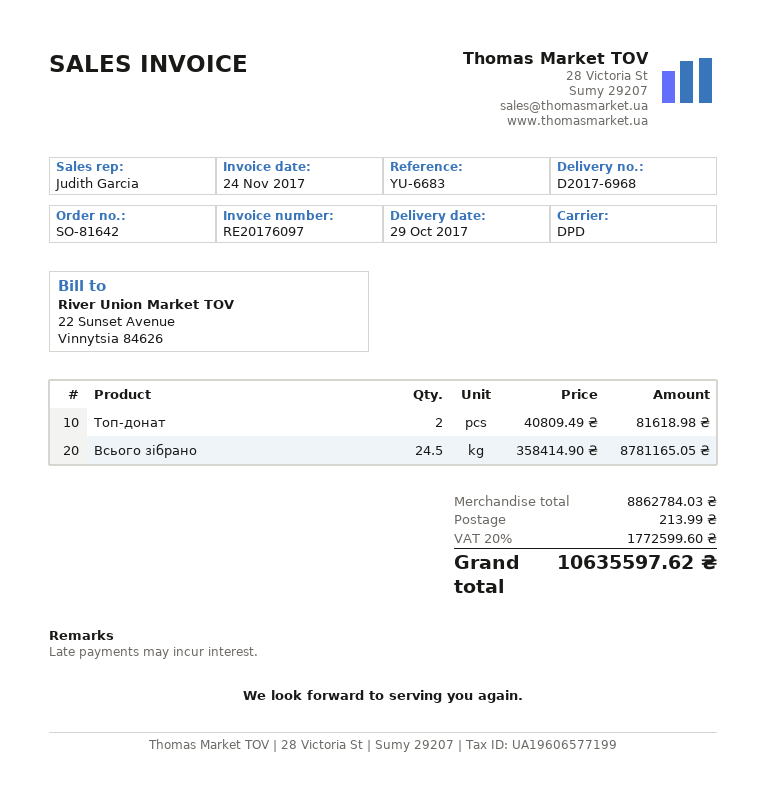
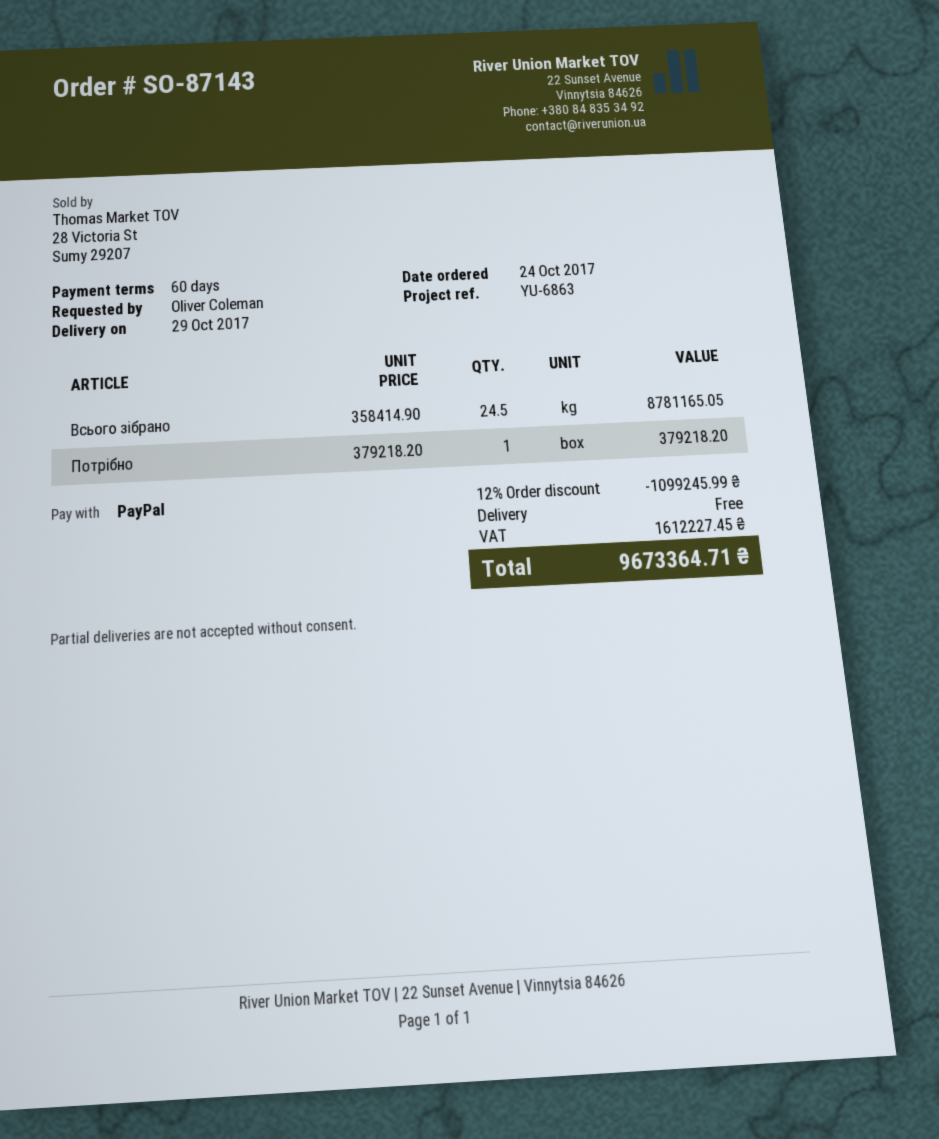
order number: SO-81642 -> SO-87143
reference: YU-6683 -> YU-6863
Топ-донат: 2 x 40809.49 = 81618.98 -> none
Потрібно: none -> 1 x 379218.20 = 379218.20
discount: none -> 12% = 1099245.99
shipping: 213.99 -> 0.00
tax: 1772599.60 -> 1612227.45
total: 10635597.62 -> 9673364.71

